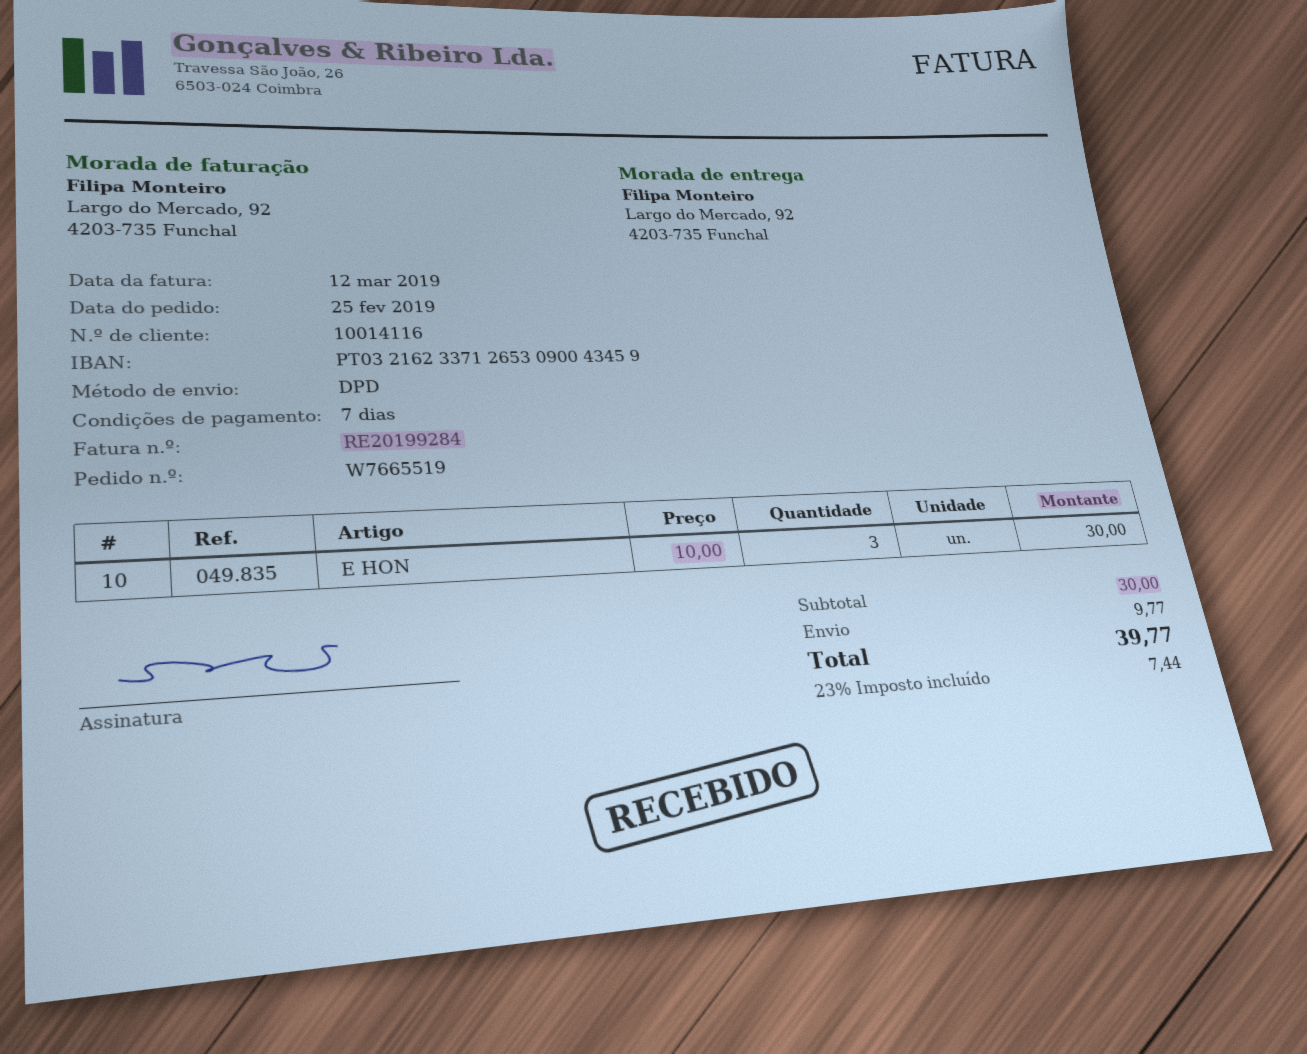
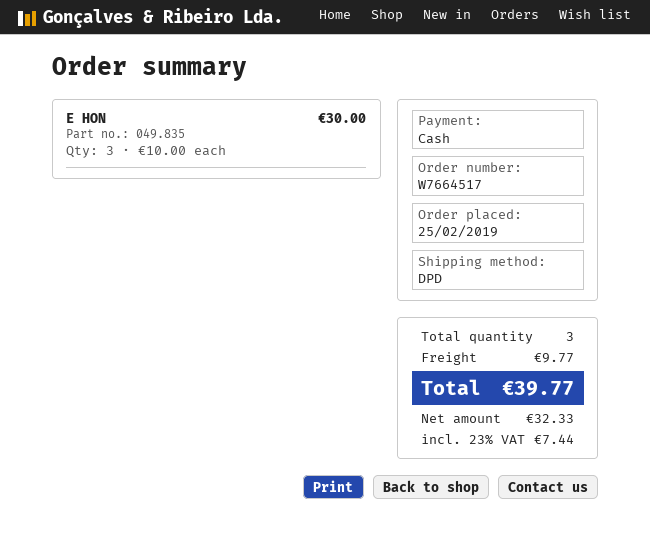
order number: W7665519 -> W7664517

